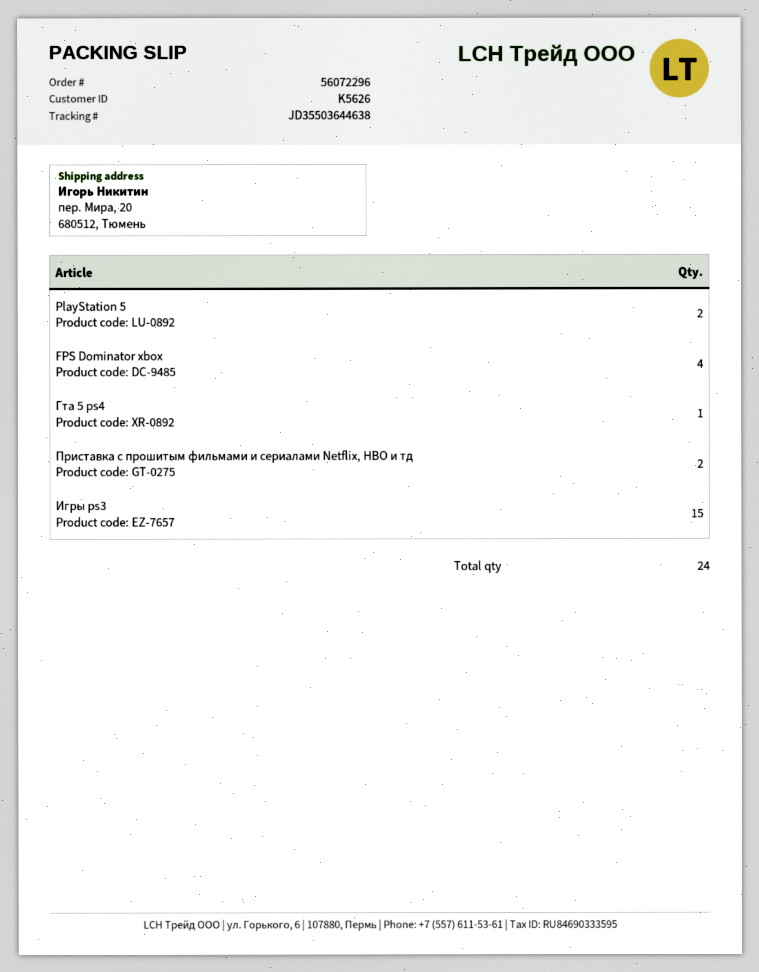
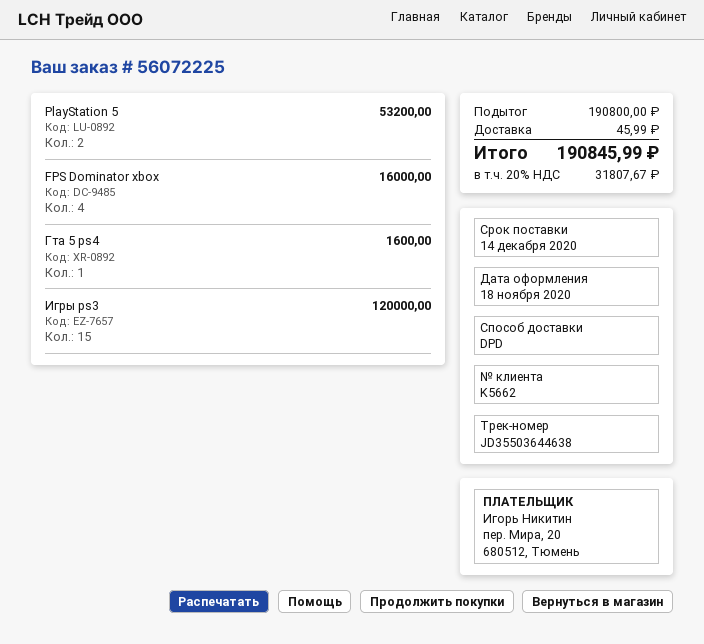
order number: 56072296 -> 56072225
customer number: K5626 -> K5662
Приставка с прошитым фильмами и сериалами Netflix, HBO и тд: 2 -> none

